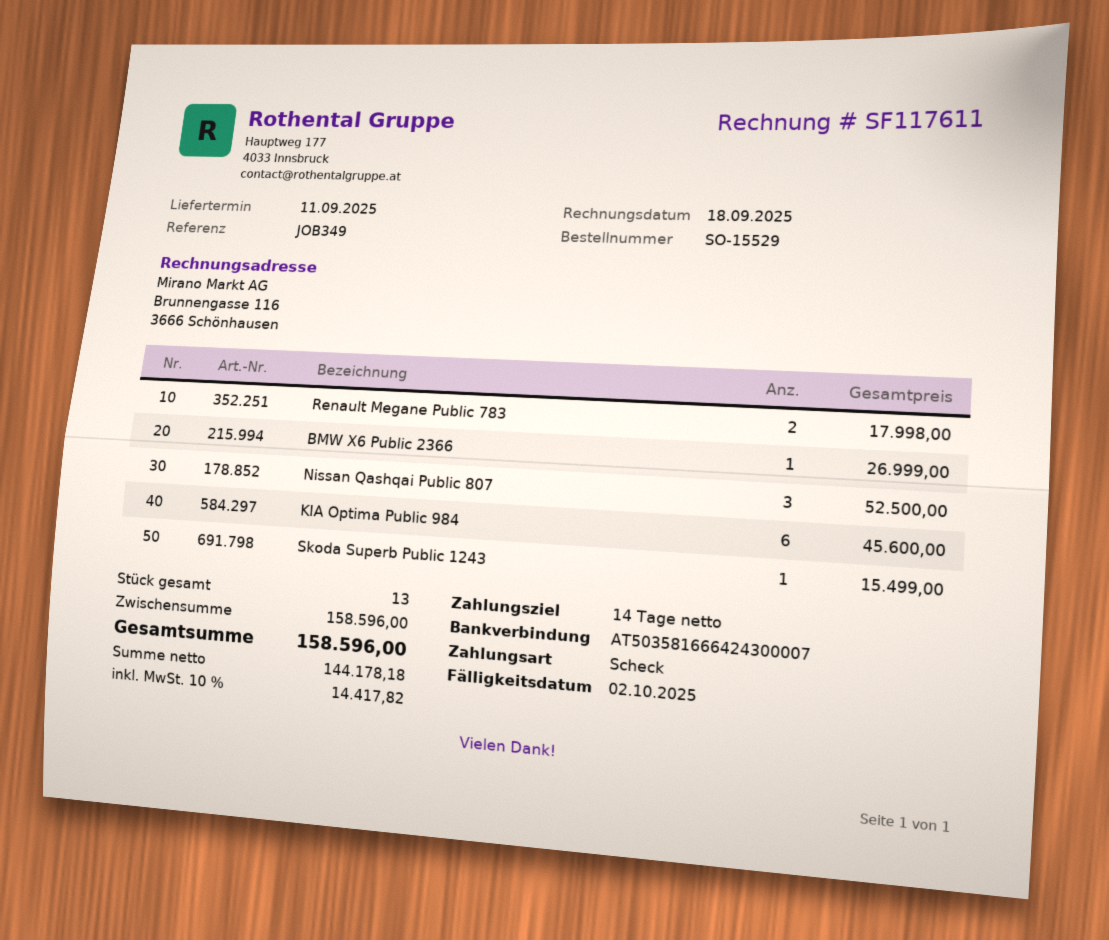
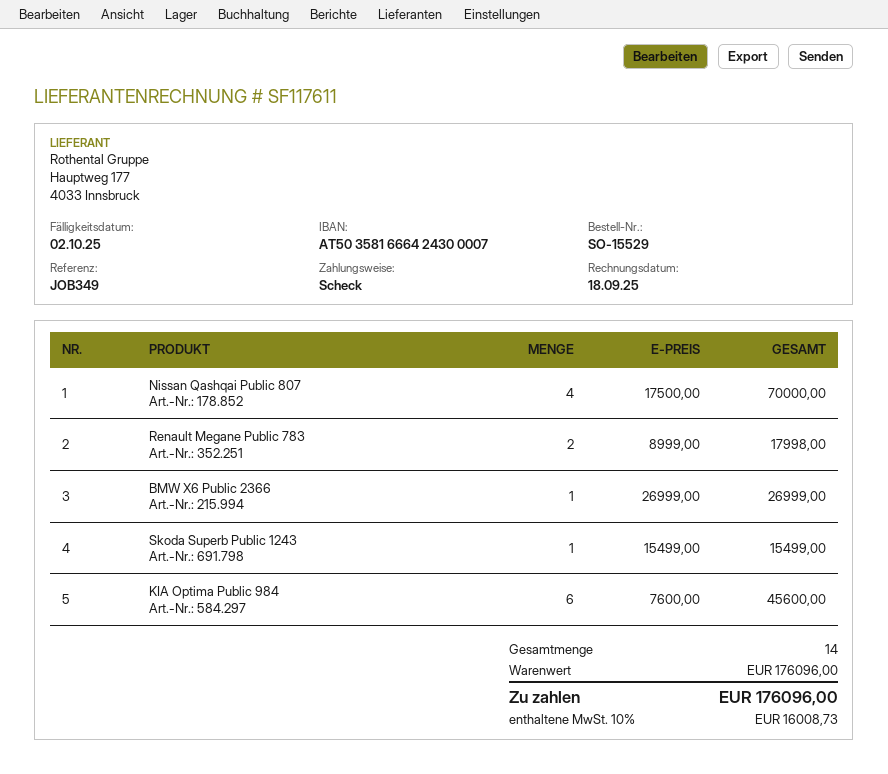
Nissan Qashqai Public 807: 3 for 52500.00 -> 4 for 70000.00
total quantity: 13 -> 14
subtotal: 158596.00 -> 176096.00
tax: 10% = 14417.82 -> 10% = 16008.73
total: 158596.00 -> 176096.00

